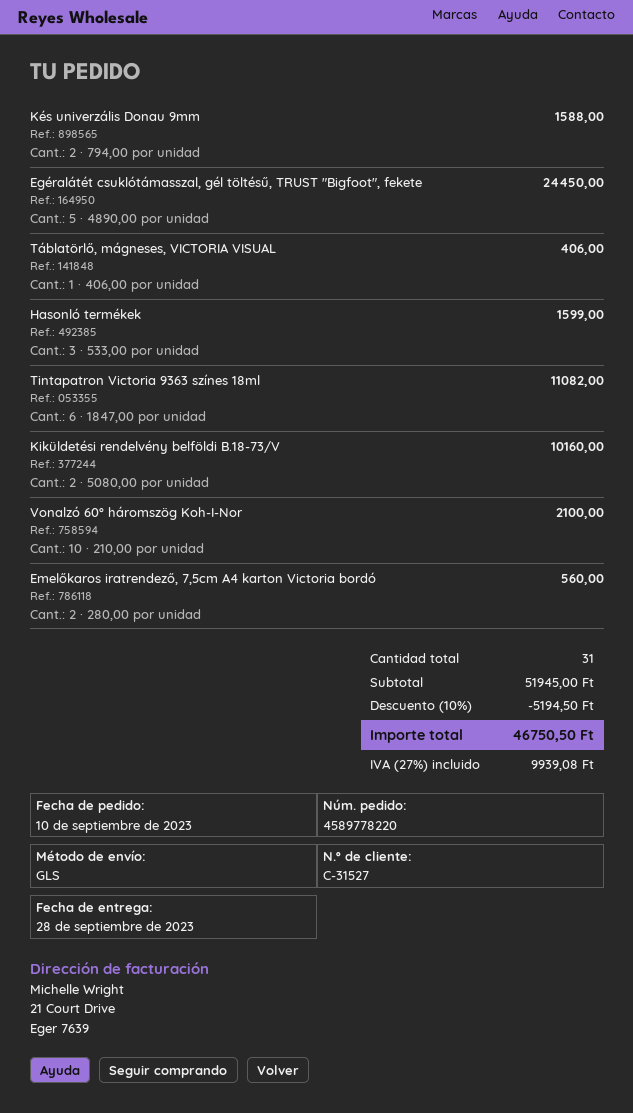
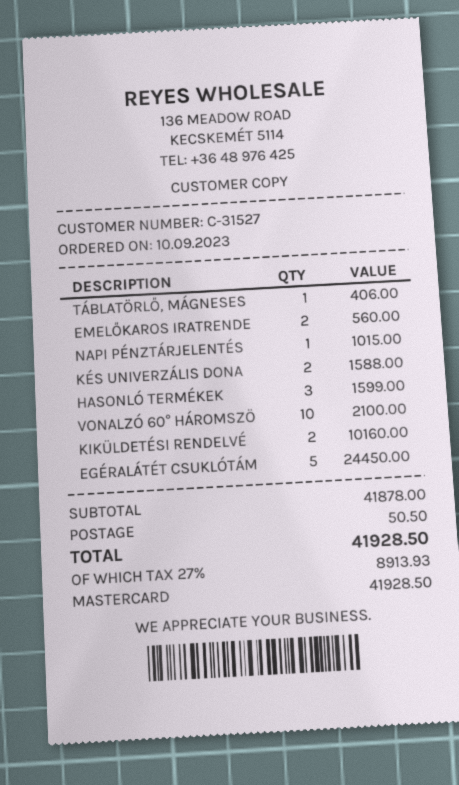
Tintapatron Victoria 9363 színes 18ml: 6 for 11082.00 -> none
NAPI PÉNZTÁRJELENTÉS: none -> 1 for 1015.00
subtotal: 51945.00 -> 41878.00
discount: 10% = 5194.50 -> none
shipping: none -> 50.50
tax: 27% = 9939.08 -> 27% = 8913.93
total: 46750.50 -> 41928.50

